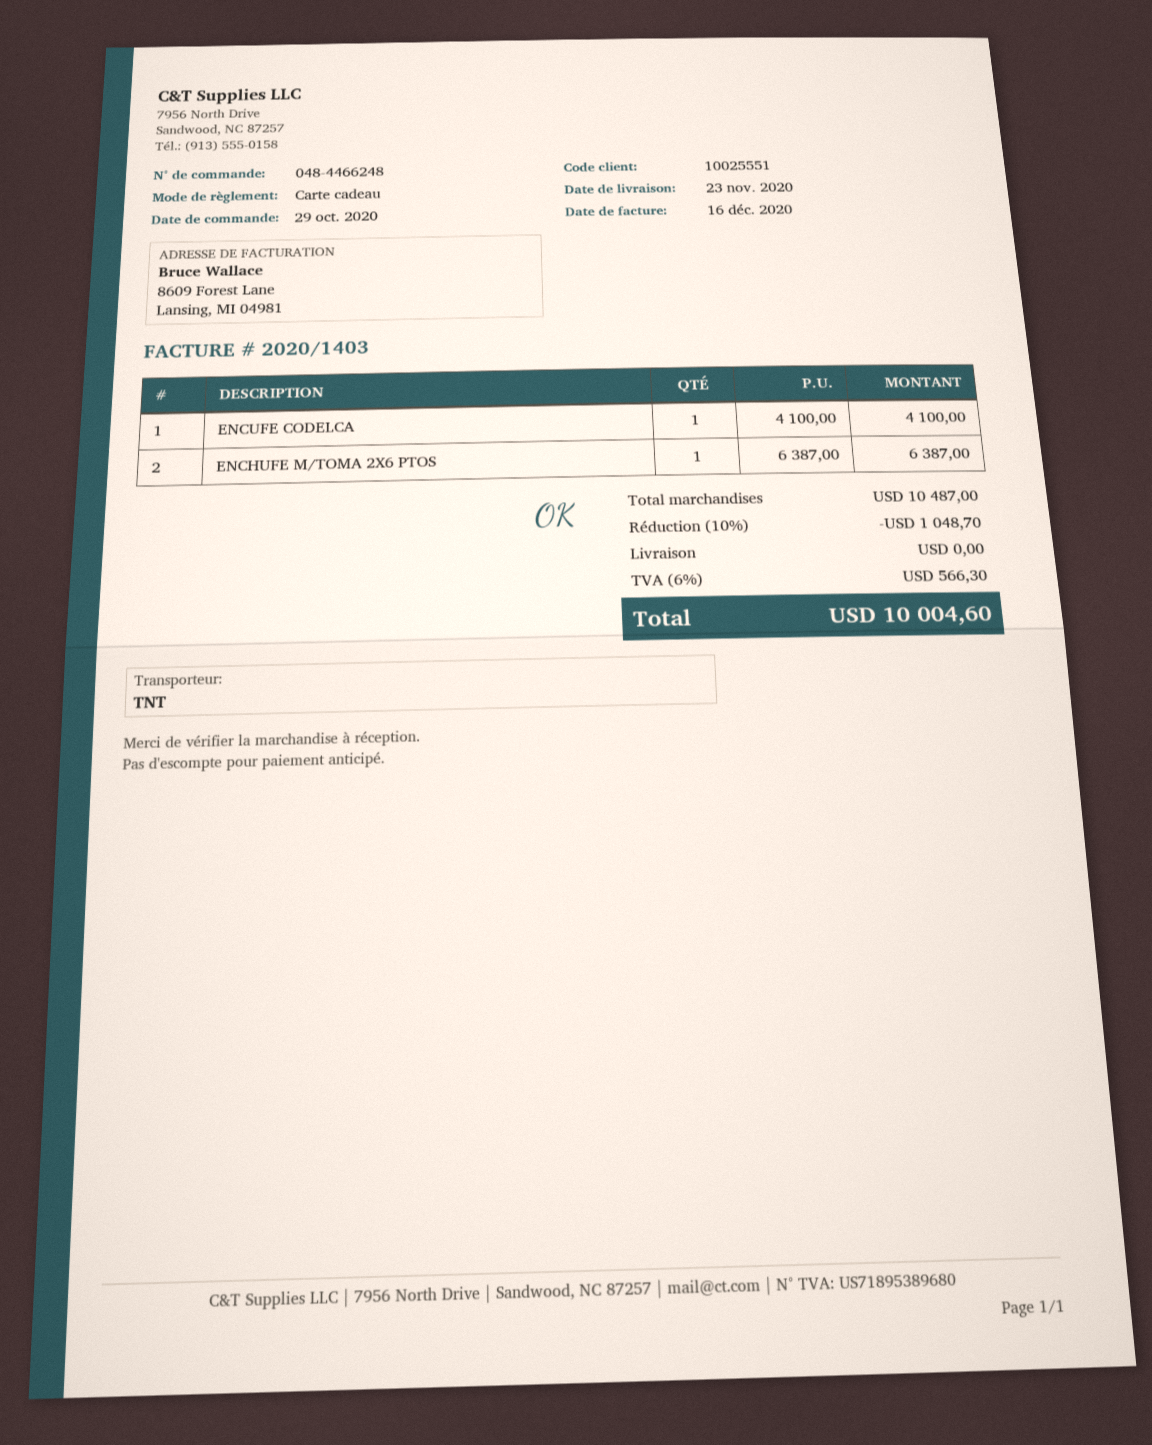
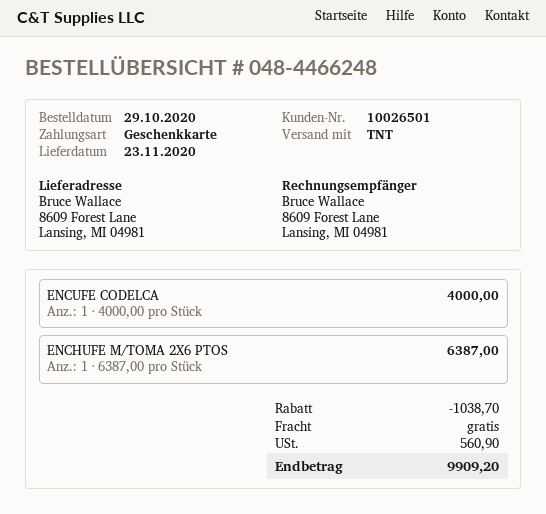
customer number: 10025551 -> 10026501
ENCUFE CODELCA: 1 x 4100.00 = 4100.00 -> 1 x 4000.00 = 4000.00
discount: 1048.70 -> 1038.70
tax: 566.30 -> 560.90
total: 10004.60 -> 9909.20

